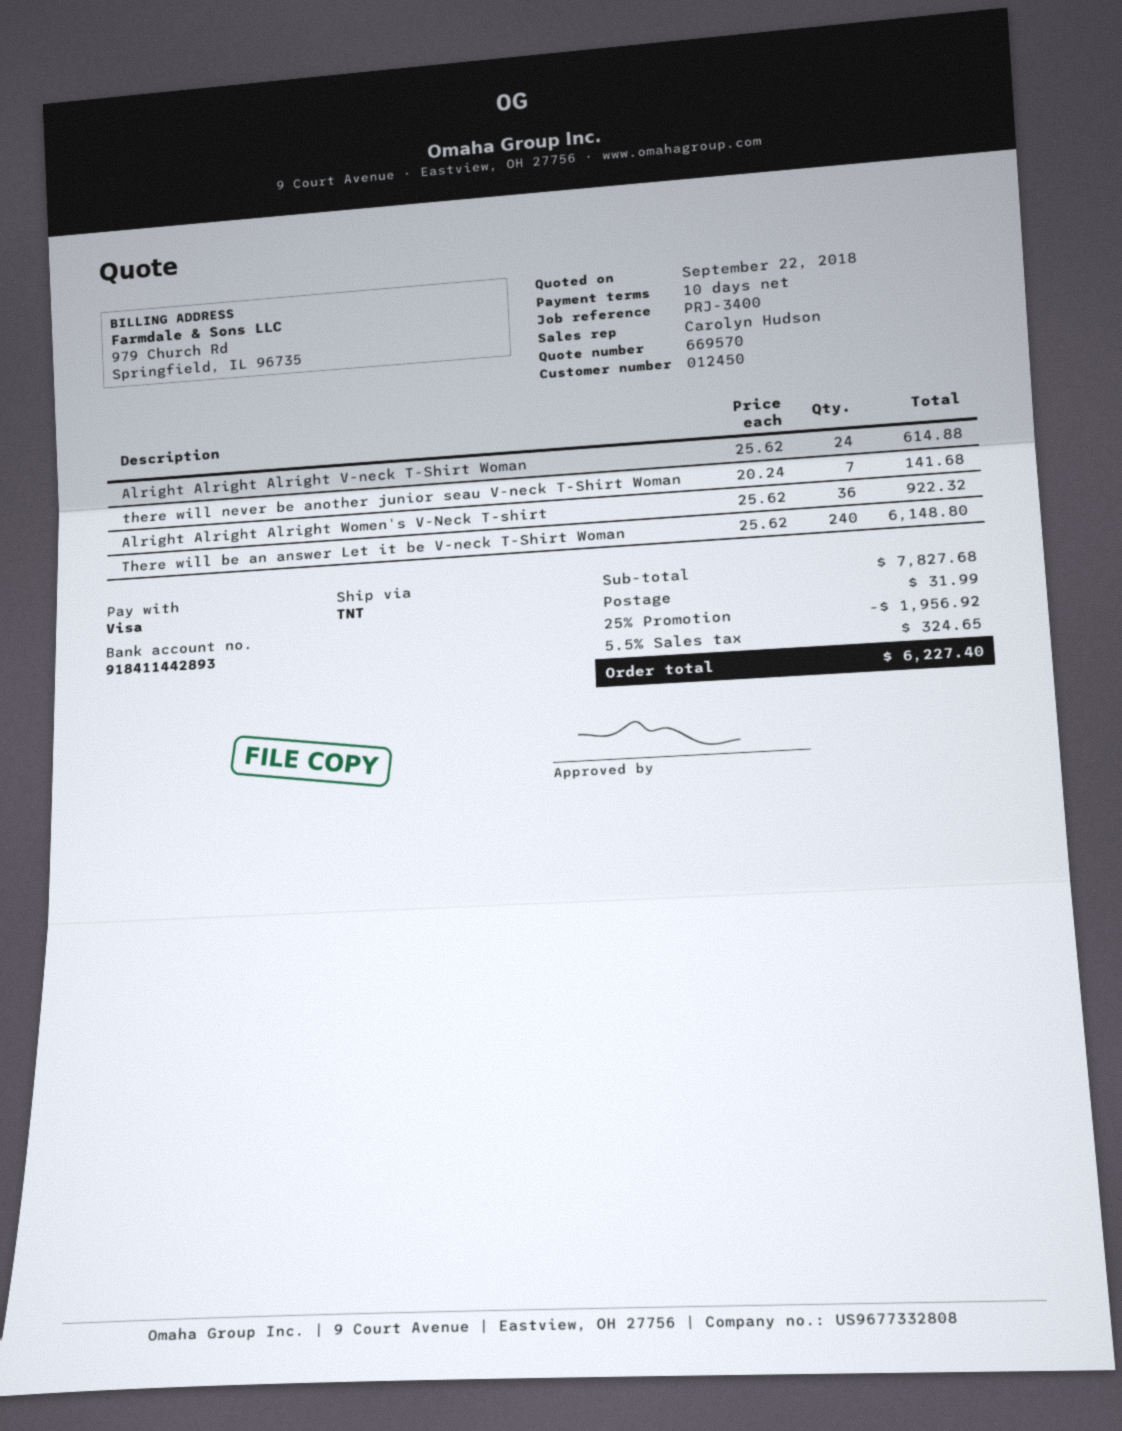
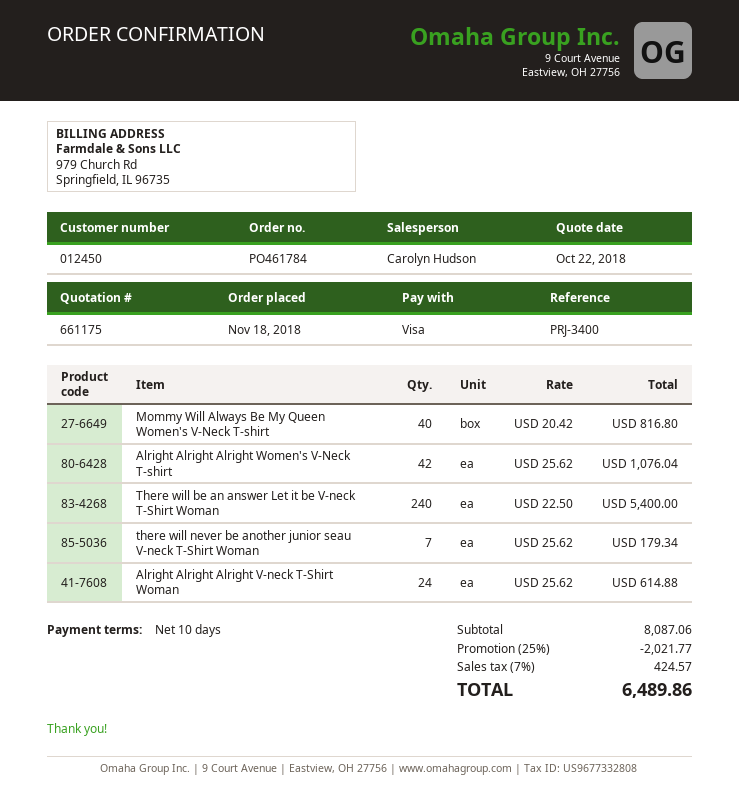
quote number: 669570 -> 661175
quote date: 2018-09-22 -> 2018-10-22
there will never be another junior seau V-neck T-Shirt Woman: 7 x 20.24 = 141.68 -> 7 x 25.62 = 179.34
Alright Alright Alright Women's V-Neck T-shirt: 36 x 25.62 = 922.32 -> 42 x 25.62 = 1076.04
There will be an answer Let it be V-neck T-Shirt Woman: 240 x 25.62 = 6148.80 -> 240 x 22.50 = 5400.00
Mommy Will Always Be My Queen Women's V-Neck T-shirt: none -> 40 x 20.42 = 816.80
subtotal: 7827.68 -> 8087.06
discount: 25% = 1956.92 -> 25% = 2021.77
shipping: 31.99 -> none
tax: 5.5% = 324.65 -> 7% = 424.57
total: 6227.40 -> 6489.86

